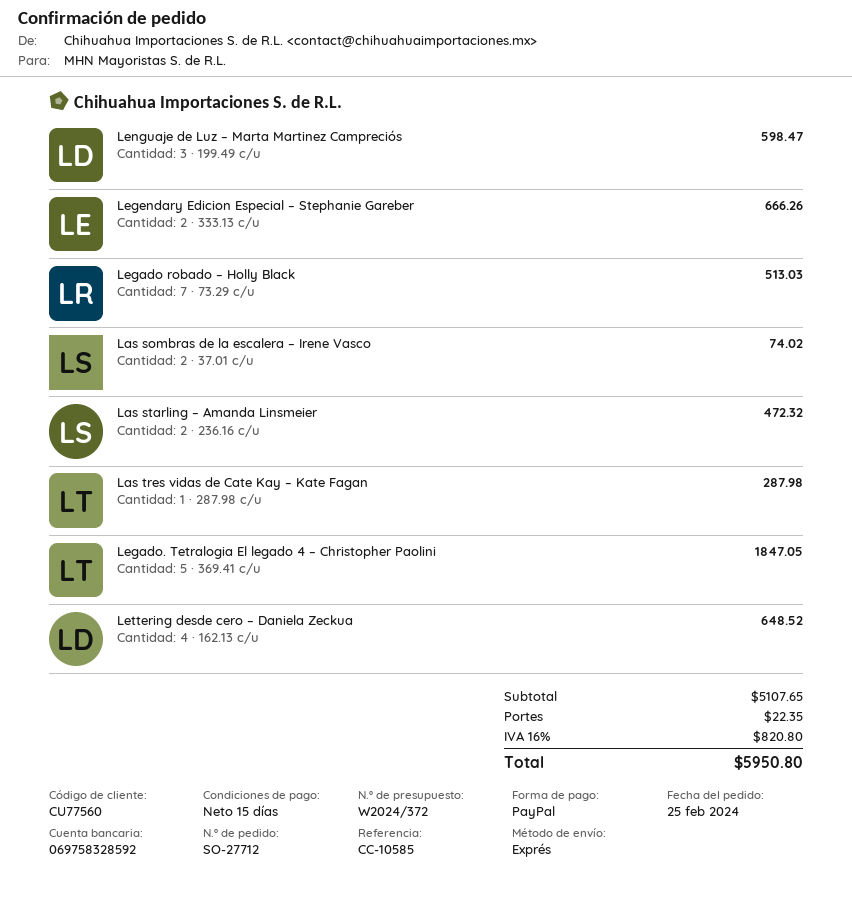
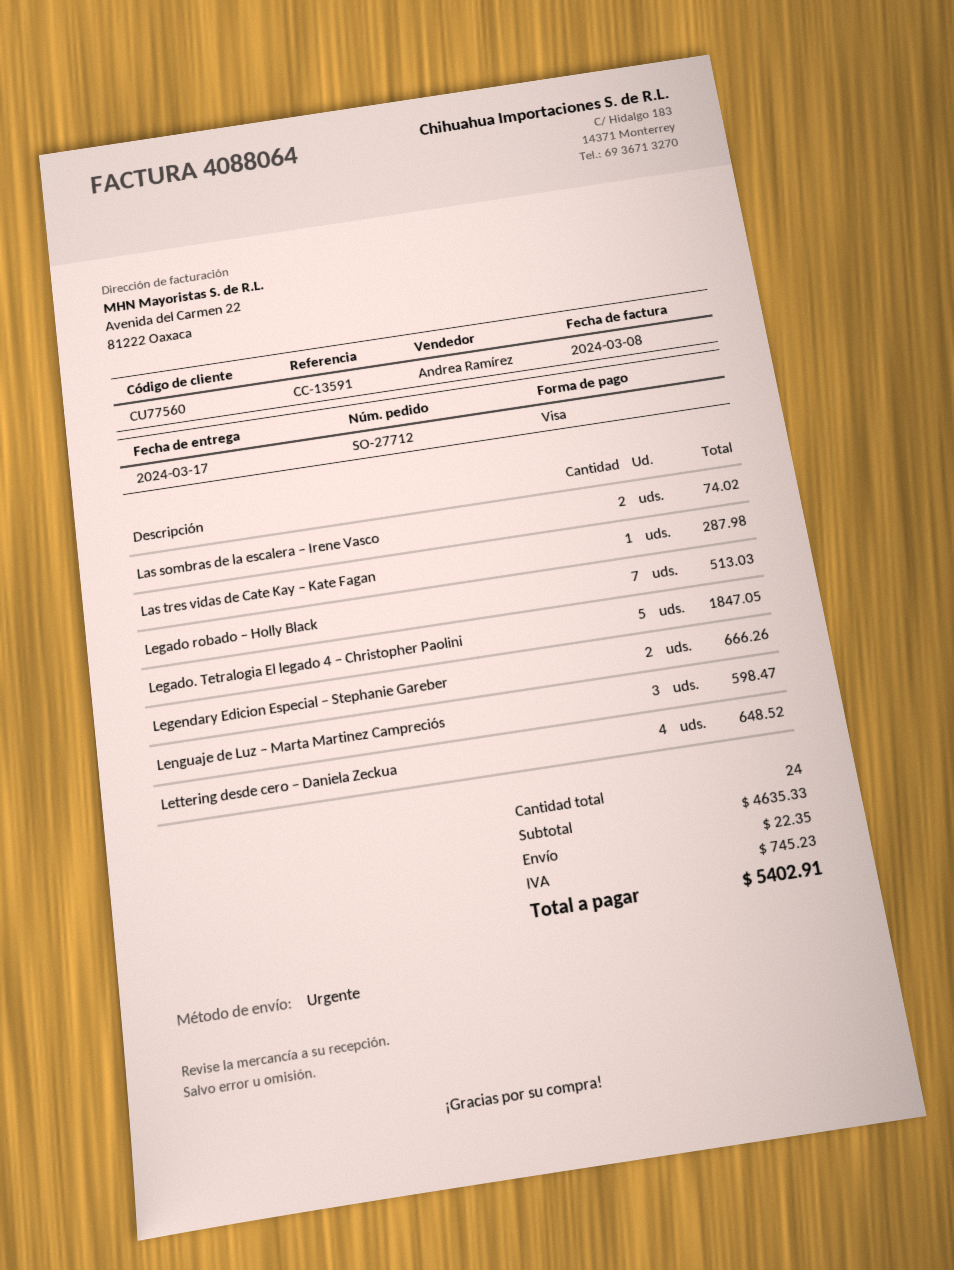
reference: CC-10585 -> CC-13591
payment method: PayPal -> Visa
Las starling – Amanda Linsmeier: 2 for 472.32 -> none
subtotal: 5107.65 -> 4635.33
tax: 820.80 -> 745.23
total: 5950.80 -> 5402.91

